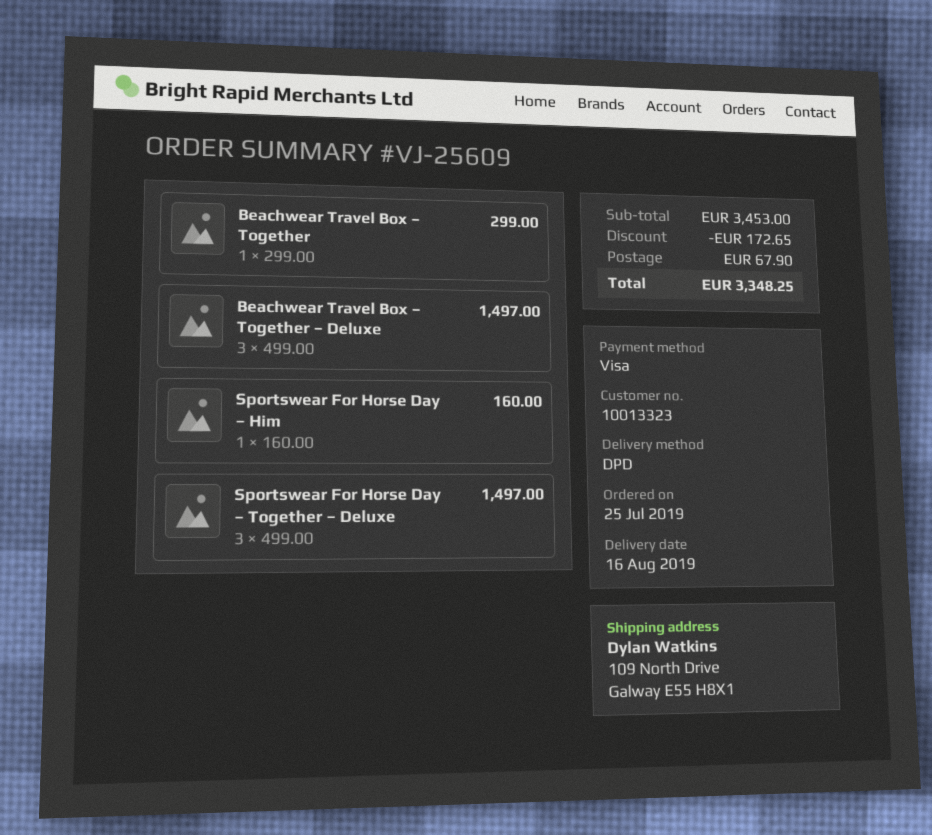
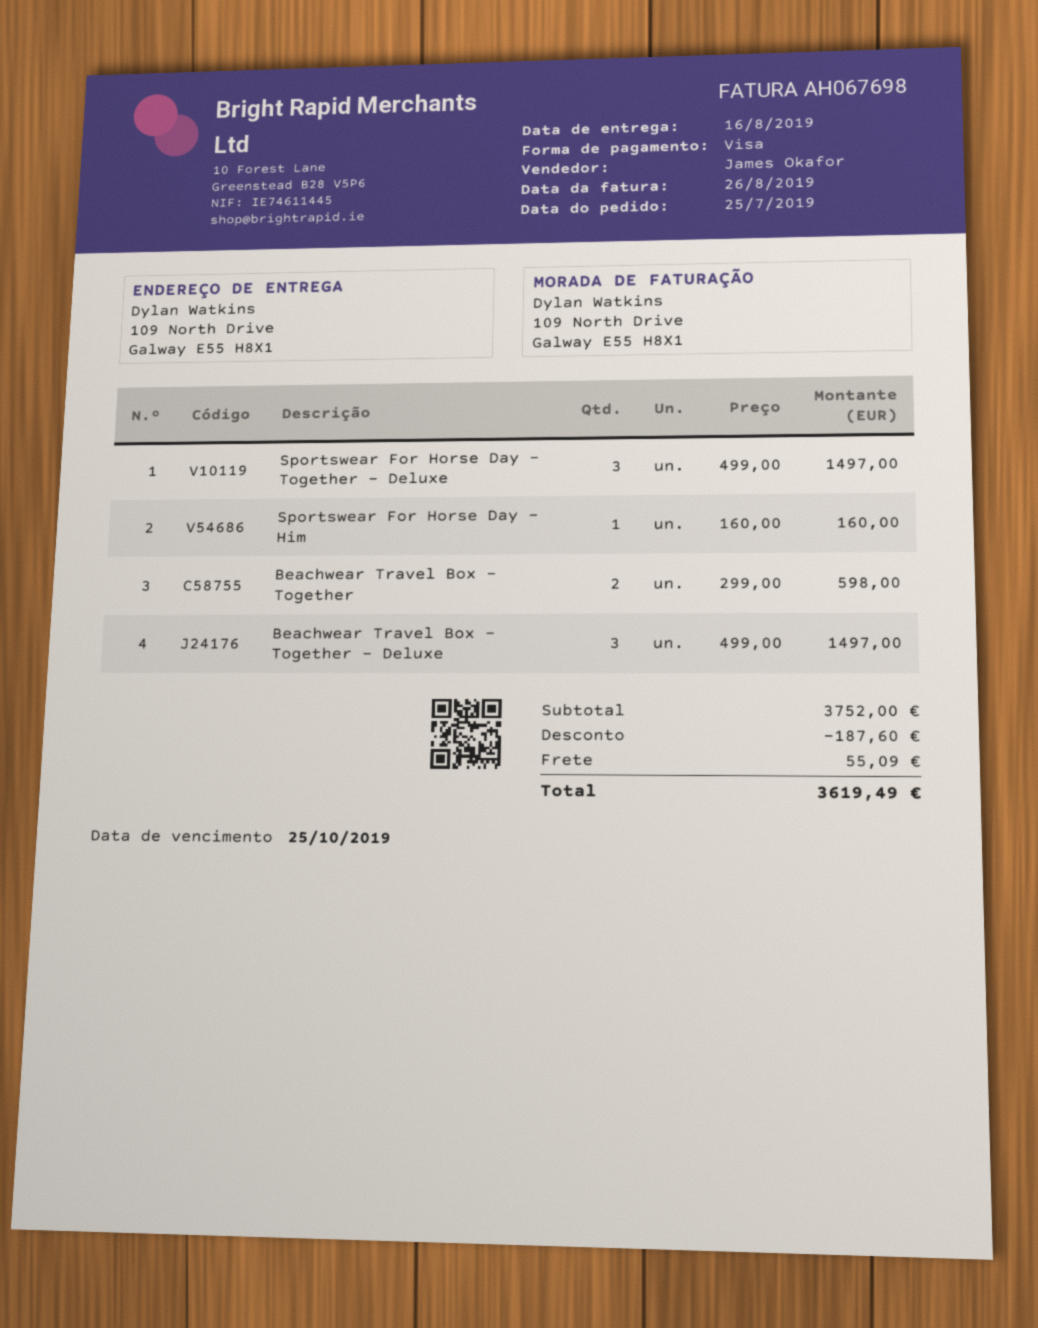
Beachwear Travel Box – Together: 1 x 299.00 = 299.00 -> 2 x 299.00 = 598.00
subtotal: 3453.00 -> 3752.00
discount: 172.65 -> 187.60
shipping: 67.90 -> 55.09
total: 3348.25 -> 3619.49

